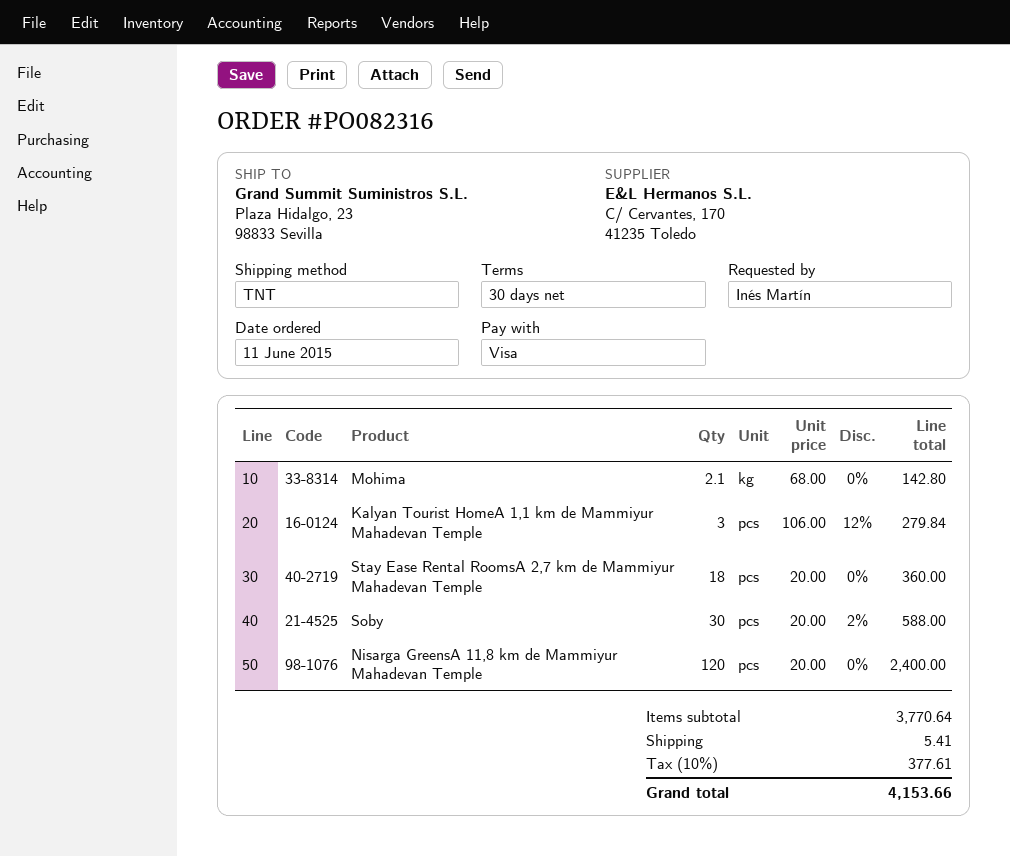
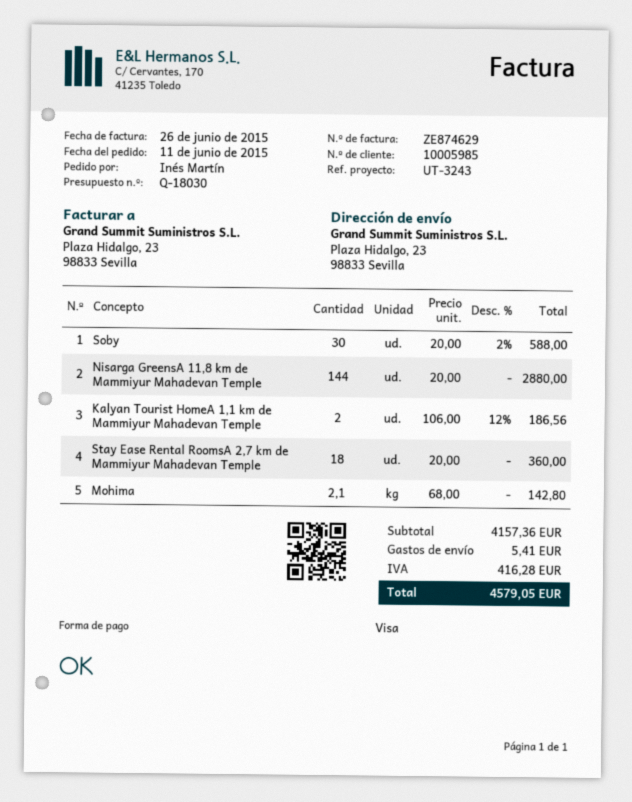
Kalyan Tourist HomeA 1,1 km de Mammiyur Mahadevan Temple: 3 x 106.00 - 12% = 279.84 -> 2 x 106.00 - 12% = 186.56
Nisarga GreensA 11,8 km de Mammiyur Mahadevan Temple: 120 x 20.00 = 2400.00 -> 144 x 20.00 = 2880.00
subtotal: 3770.64 -> 4157.36
tax: 377.61 -> 416.28
total: 4153.66 -> 4579.05

